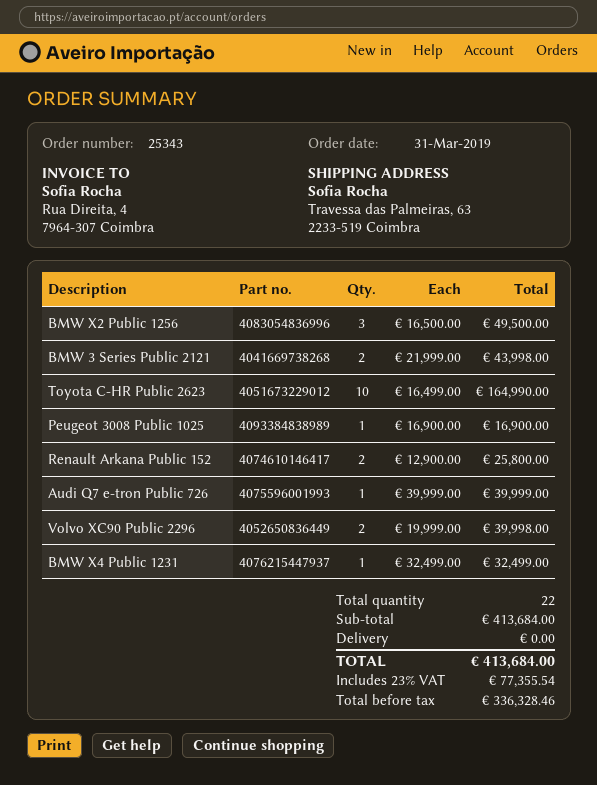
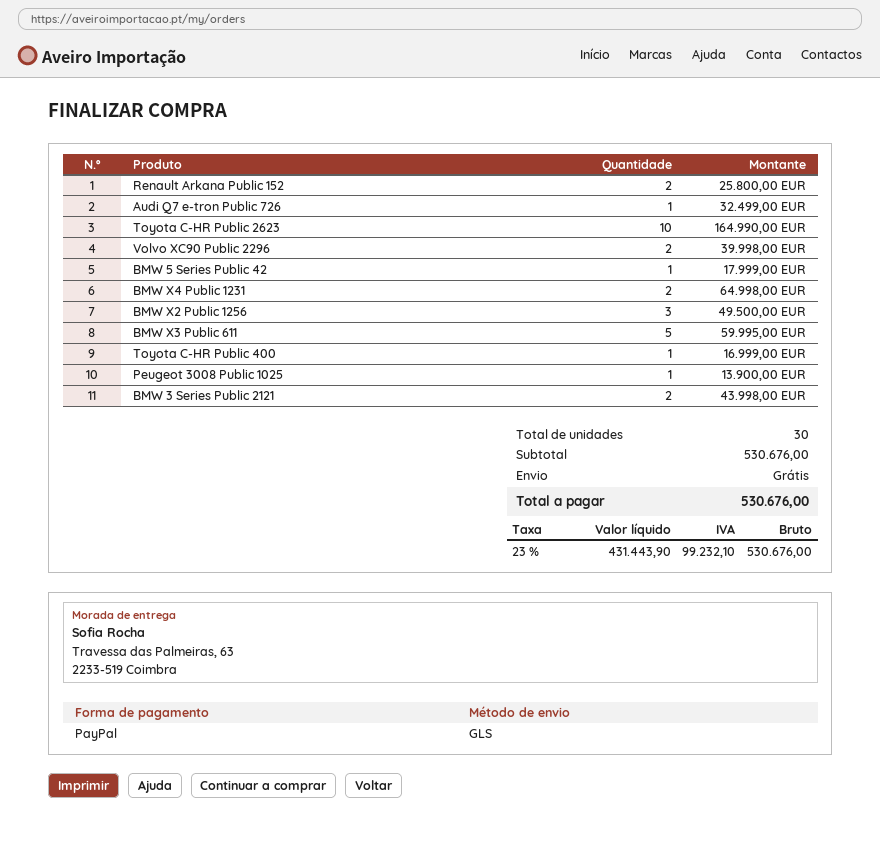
Peugeot 3008 Public 1025: 1 for 16900.00 -> 1 for 13900.00
Audi Q7 e-tron Public 726: 1 for 39999.00 -> 1 for 32499.00
BMW X4 Public 1231: 1 for 32499.00 -> 2 for 64998.00
BMW 5 Series Public 42: none -> 1 for 17999.00
BMW X3 Public 611: none -> 5 for 59995.00
Toyota C-HR Public 400: none -> 1 for 16999.00
total quantity: 22 -> 30
subtotal: 413684.00 -> 530676.00
net: 336328.46 -> 431443.90
tax: 23% = 77355.54 -> 23% = 99232.10
total: 413684.00 -> 530676.00

